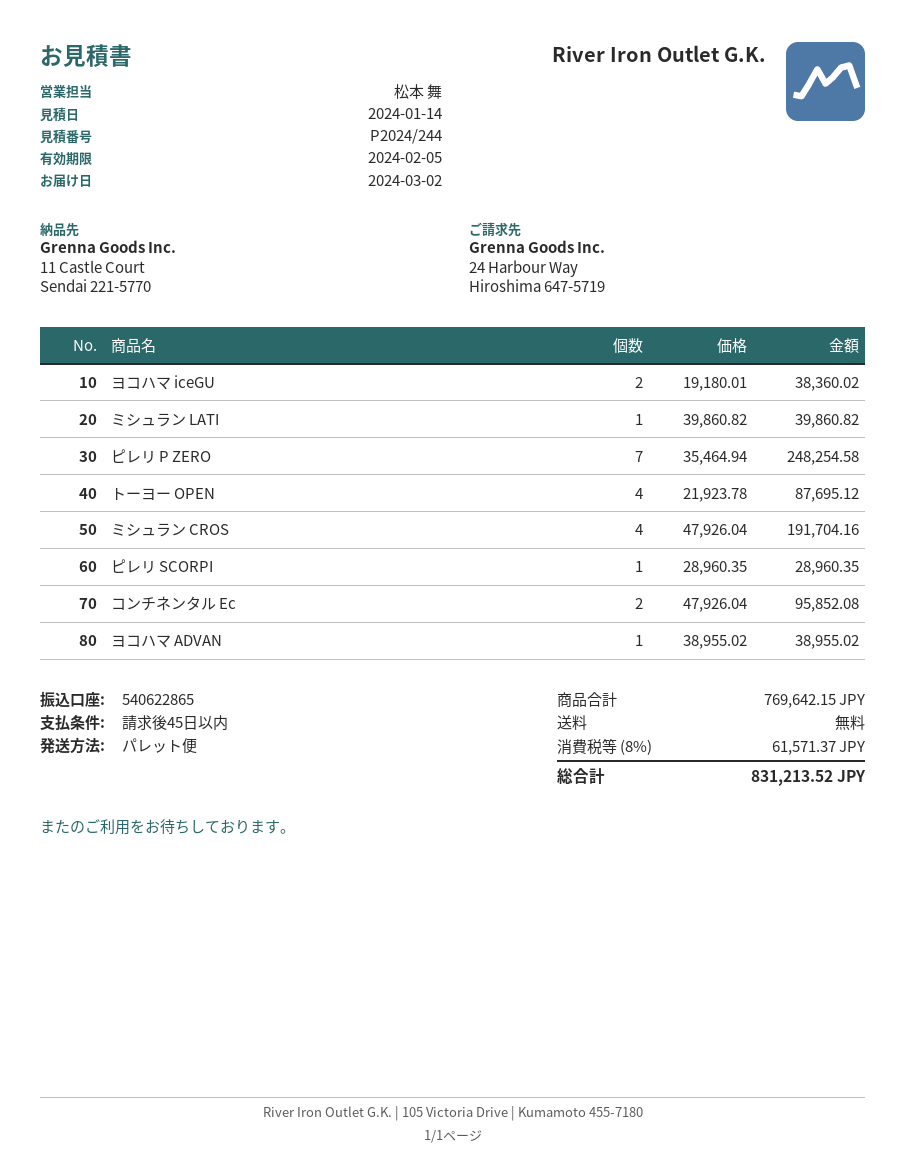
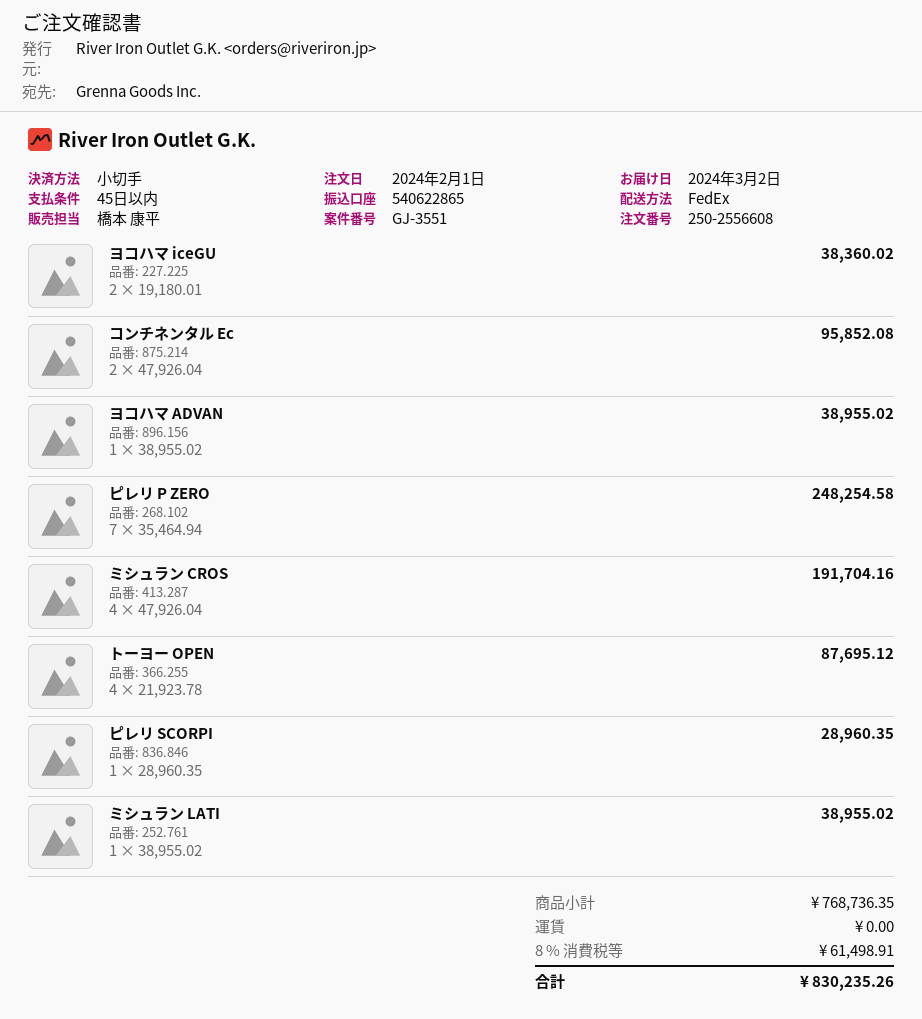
sales rep: 松本 舞 -> 橋本 康平
shipping method: pallet freight -> FedEx
ミシュラン LATI: 1 x 39860.82 = 39860.82 -> 1 x 38955.02 = 38955.02
subtotal: 769642.15 -> 768736.35
tax: 8% = 61571.37 -> 8% = 61498.91
total: 831213.52 -> 830235.26

